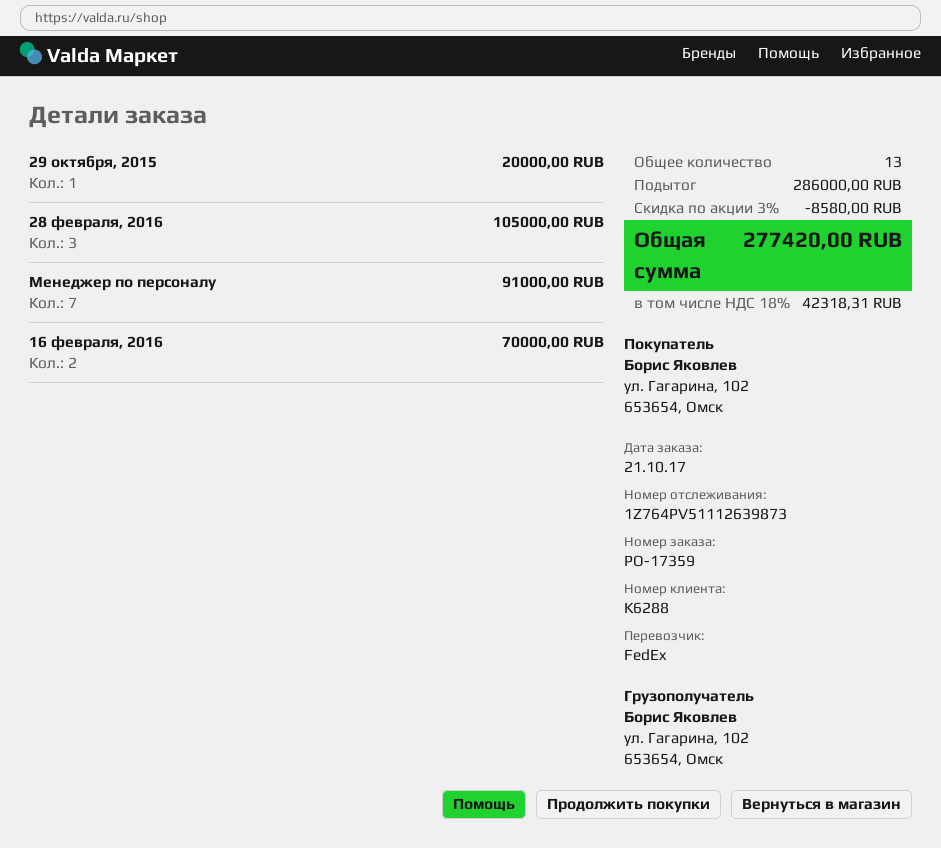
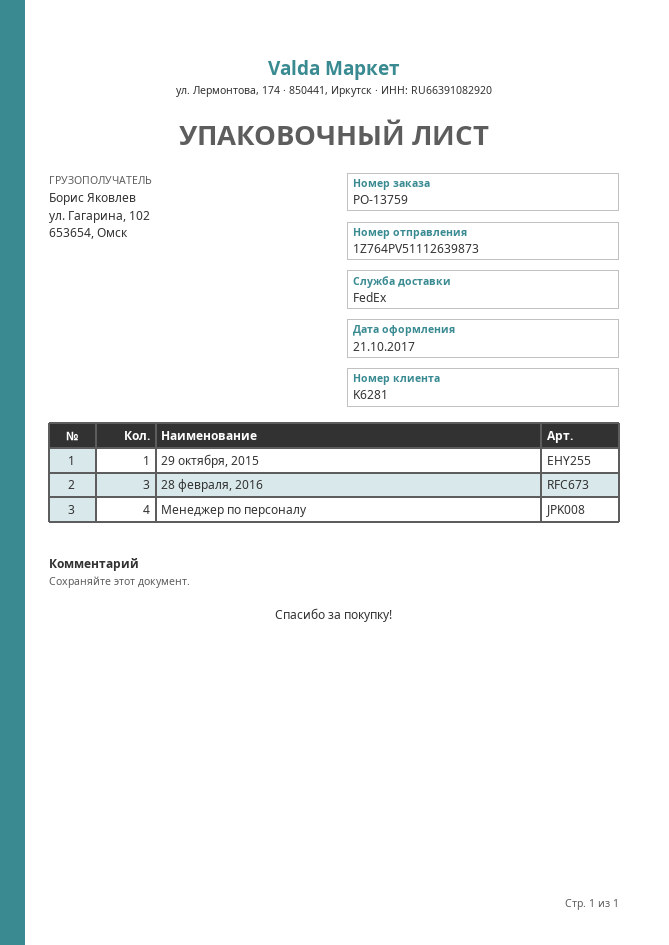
order number: PO-17359 -> PO-13759
customer number: K6288 -> K6281
Менеджер по персоналу: 7 -> 4
16 февраля, 2016: 2 -> none

